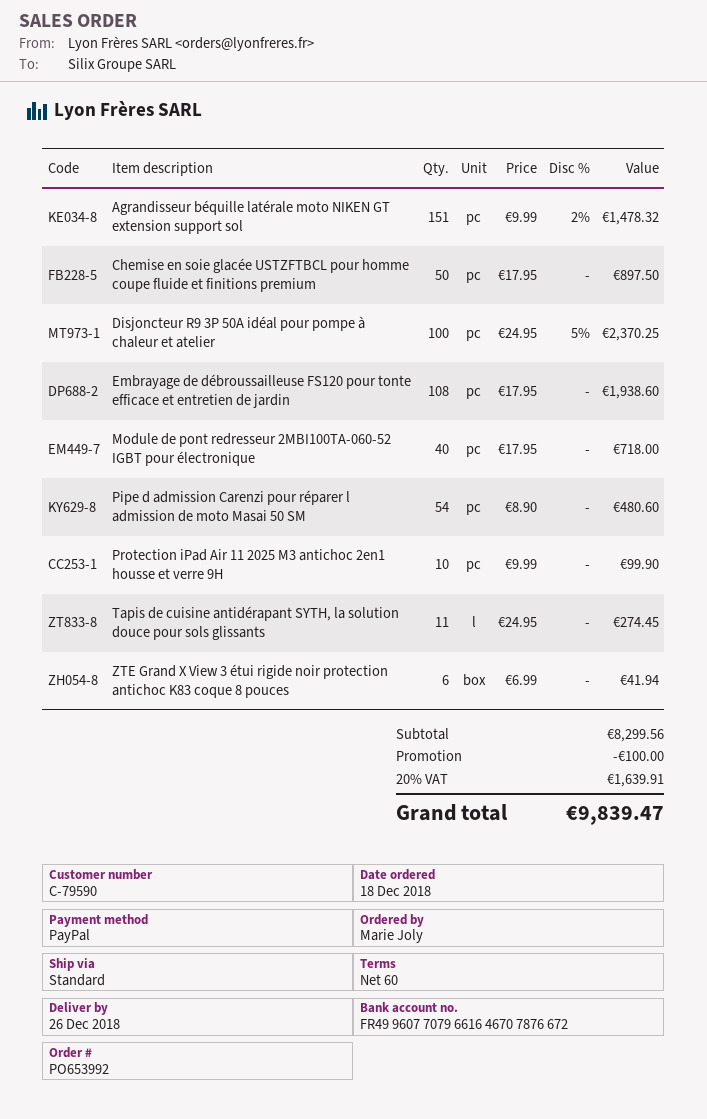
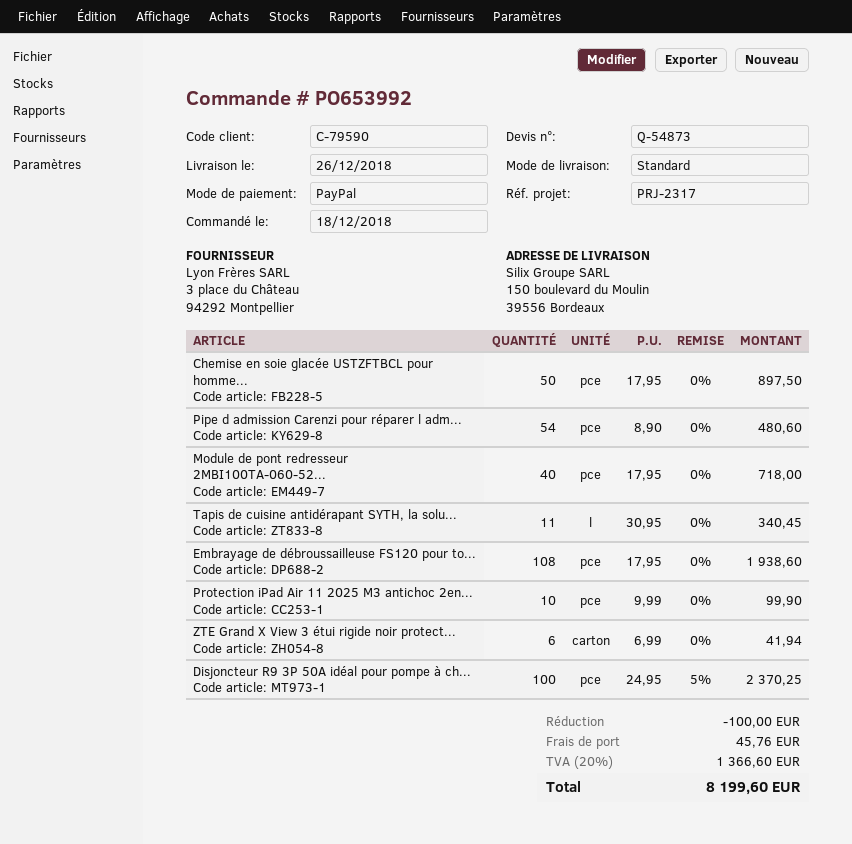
Agrandisseur béquille latérale moto NIKEN GT extension support sol: 151 x 9.99 - 2% = 1478.32 -> none
Tapis de cuisine antidérapant SYTH, la solution douce pour sols glissants: 11 x 24.95 = 274.45 -> 11 x 30.95 = 340.45
shipping: none -> 45.76
tax: 20% = 1639.91 -> 20% = 1366.60
total: 9839.47 -> 8199.60

